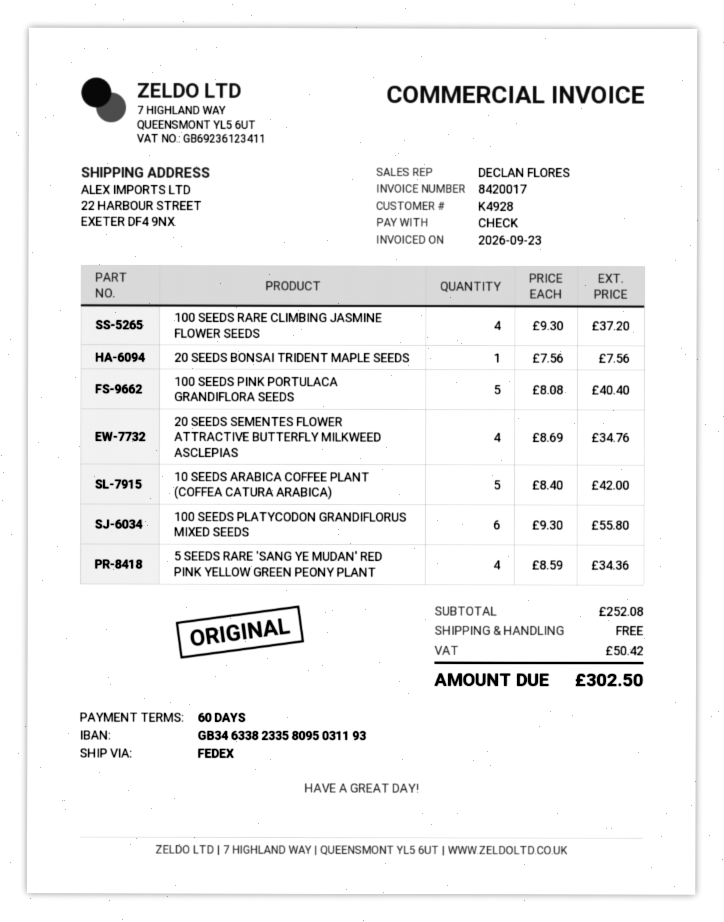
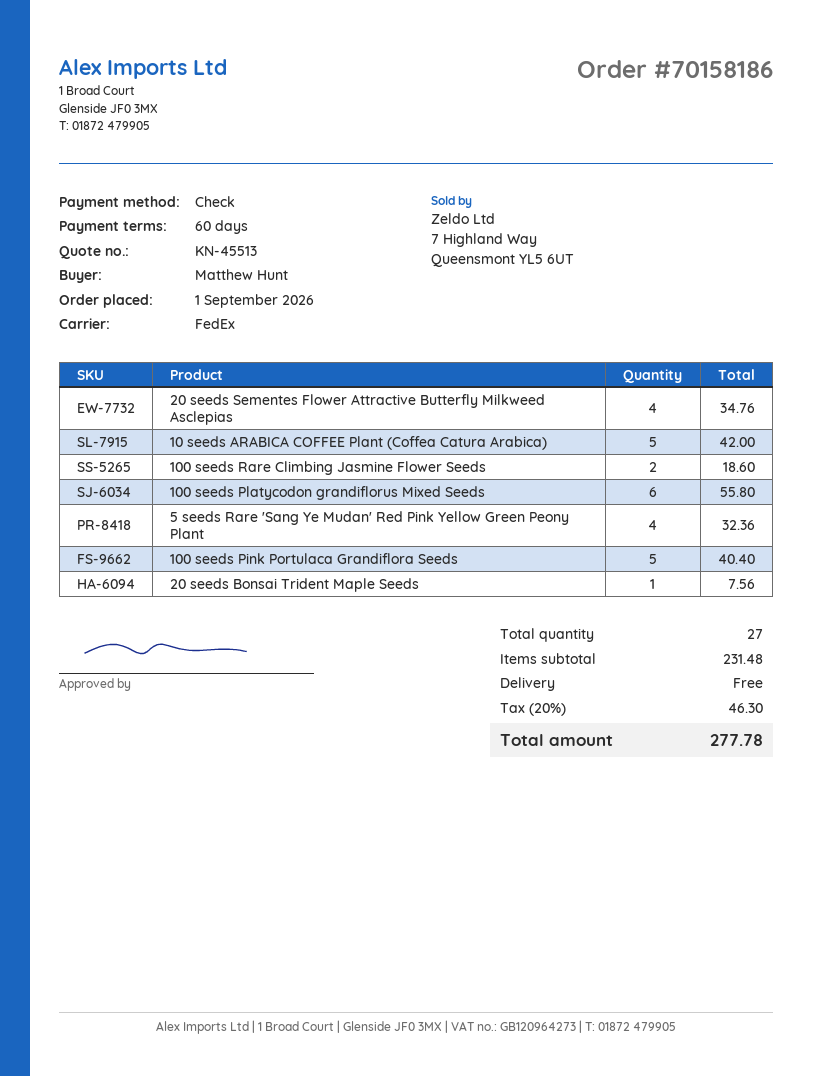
100 SEEDS RARE CLIMBING JASMINE FLOWER SEEDS: 4 for 37.20 -> 2 for 18.60
5 SEEDS RARE 'SANG YE MUDAN' RED PINK YELLOW GREEN PEONY PLANT: 4 for 34.36 -> 4 for 32.36
subtotal: 252.08 -> 231.48
tax: 50.42 -> 46.30
total: 302.50 -> 277.78

